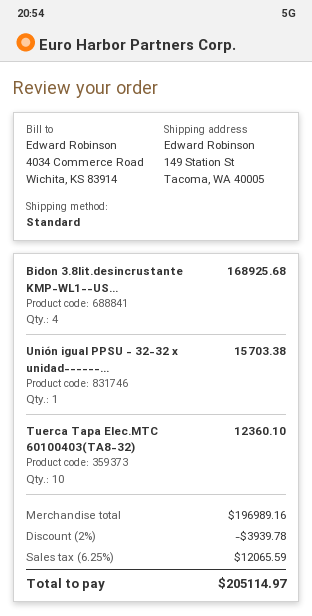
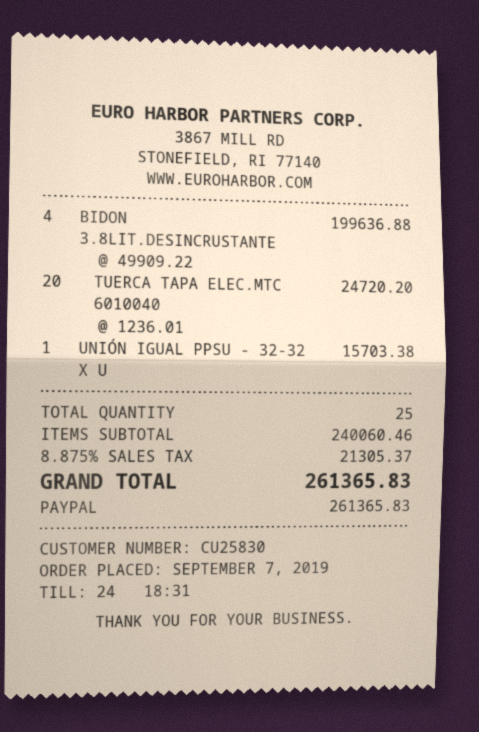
Bidon 3.8lit.desincrustante KMP-WL1--US...: 4 for 168925.68 -> 4 for 199636.88
Tuerca Tapa Elec.MTC 60100403(TA8-32): 10 for 12360.10 -> 20 for 24720.20
subtotal: 196989.16 -> 240060.46
discount: 2% = 3939.78 -> none
tax: 6.25% = 12065.59 -> 8.875% = 21305.37
total: 205114.97 -> 261365.83

